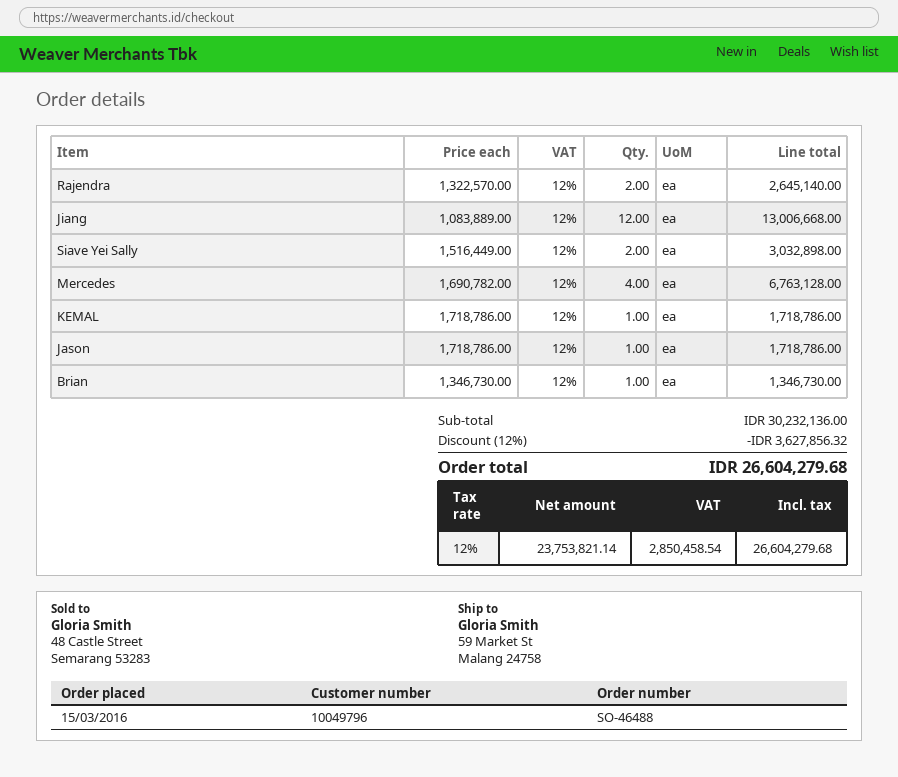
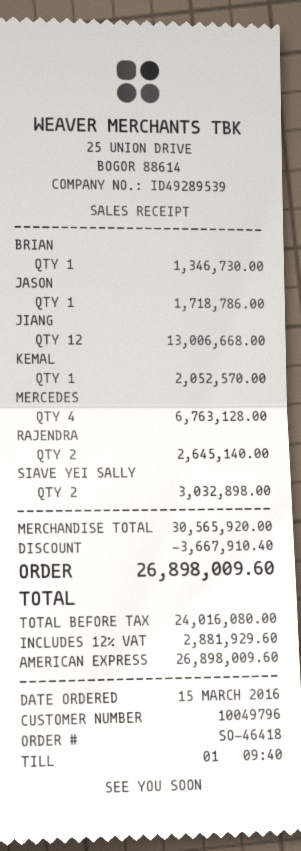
order number: SO-46488 -> SO-46418
KEMAL: 1 for 1718786.00 -> 1 for 2052570.00
subtotal: 30232136.00 -> 30565920.00
discount: 3627856.32 -> 3667910.40
net: 23753821.14 -> 24016080.00
tax: 12% = 2850458.54 -> 12% = 2881929.60
total: 26604279.68 -> 26898009.60

